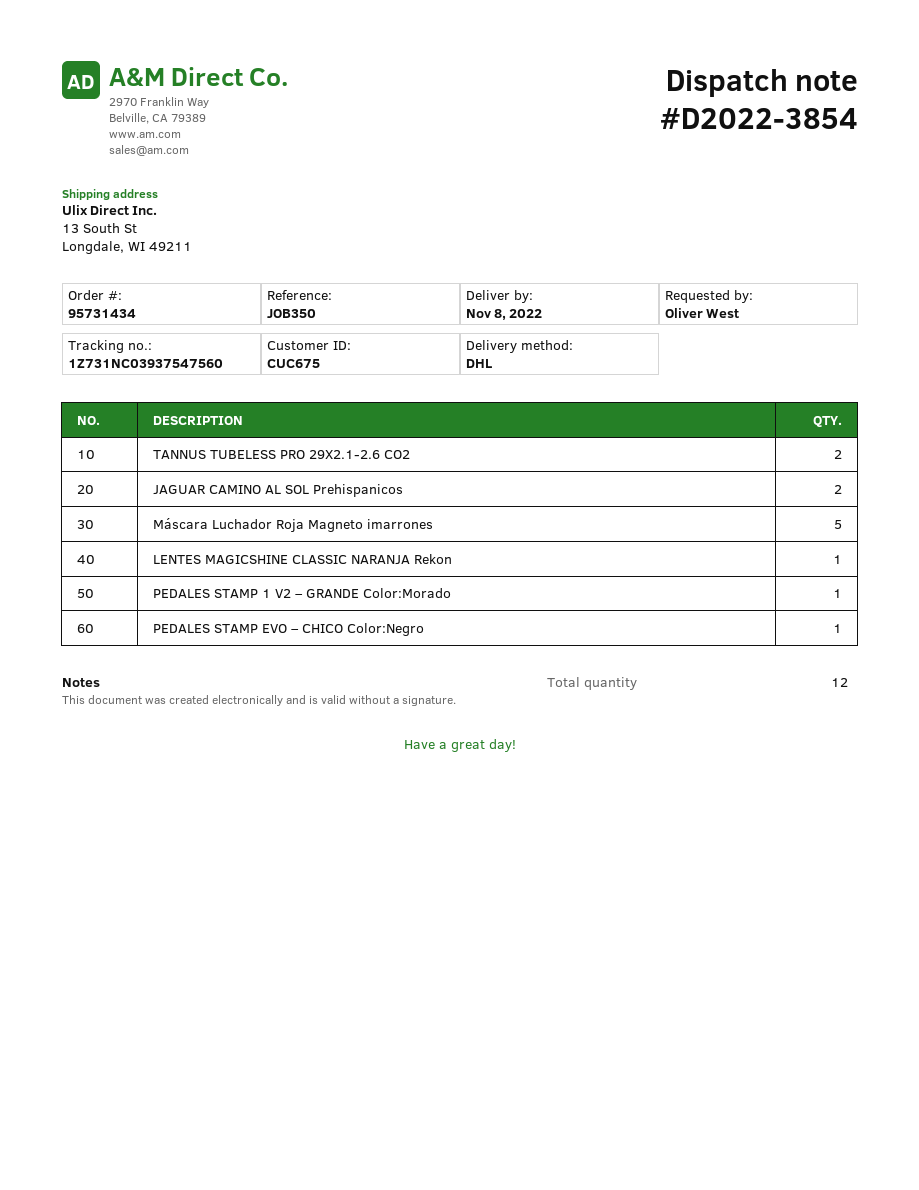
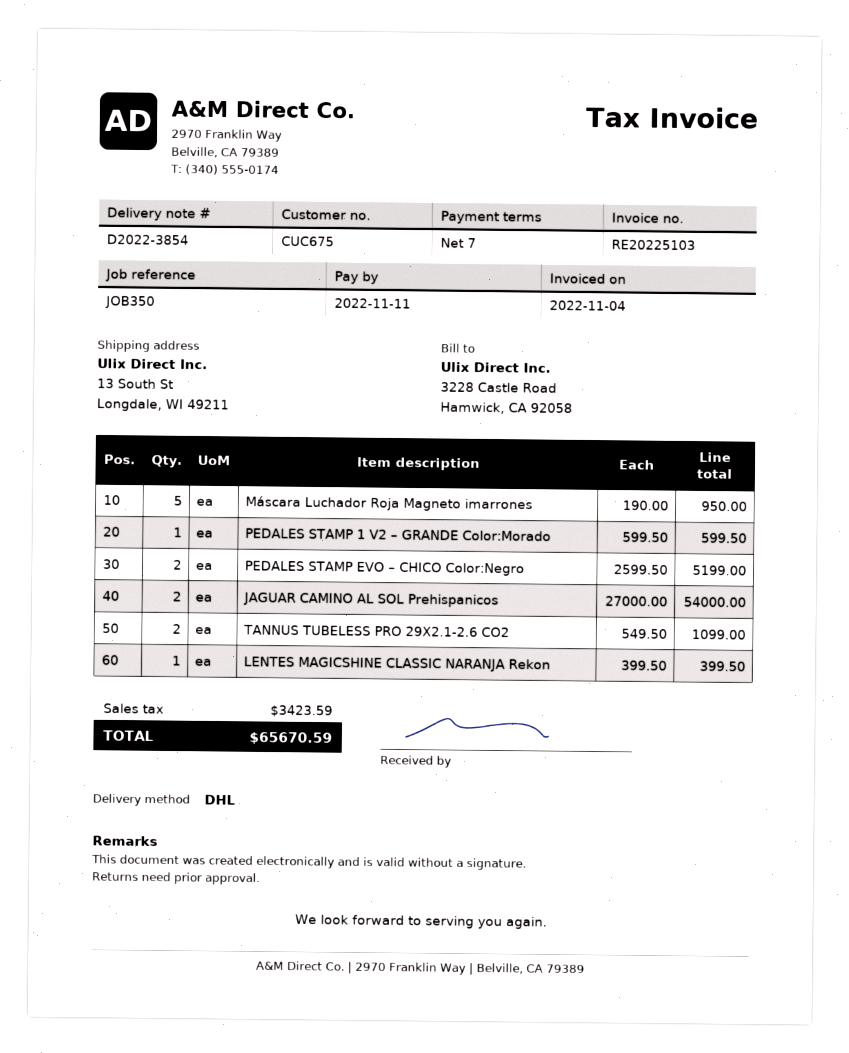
PEDALES STAMP EVO – CHICO Color:Negro: 1 -> 2

